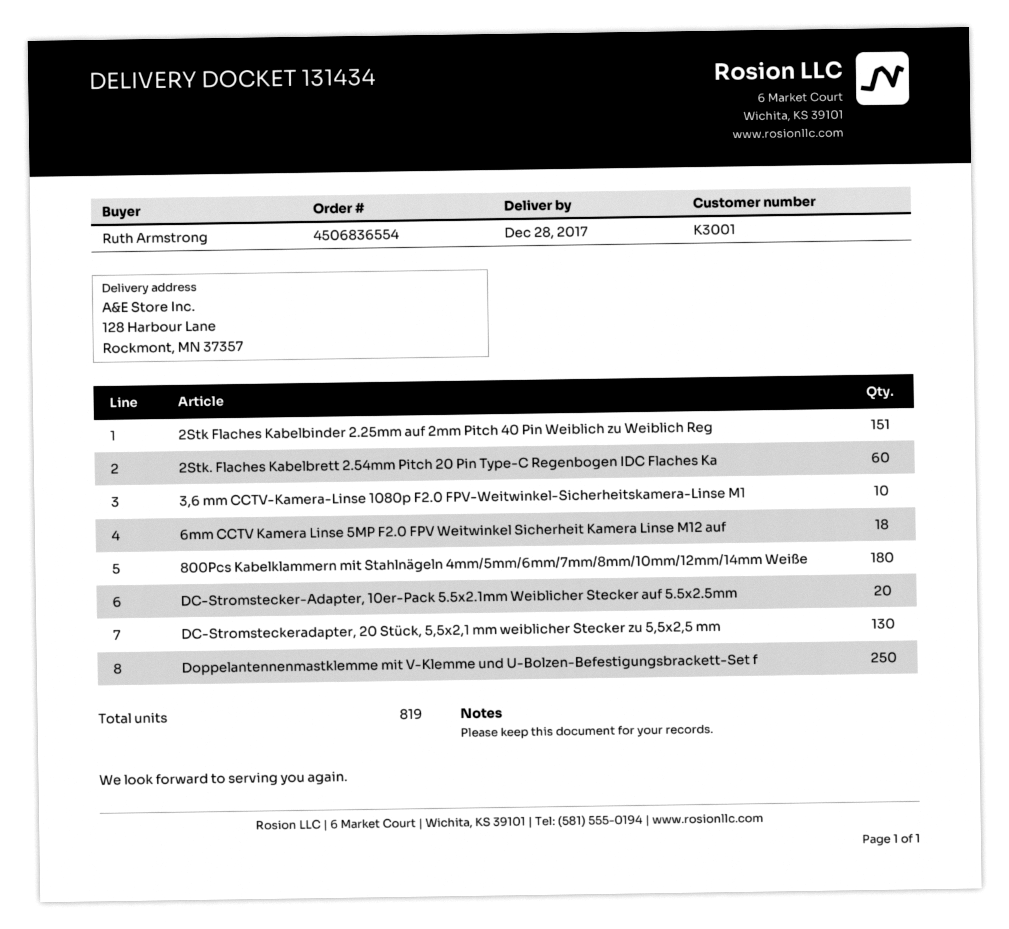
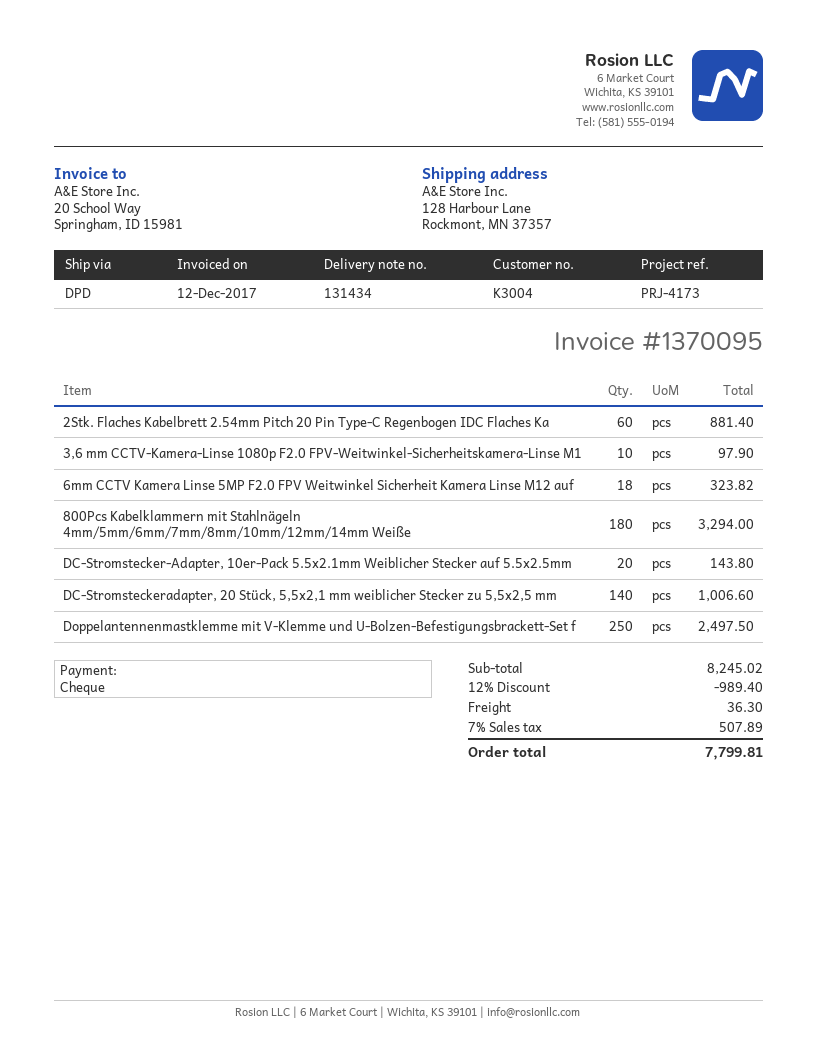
customer number: K3001 -> K3004
2Stk Flaches Kabelbinder 2.25mm auf 2mm Pitch 40 Pin Weiblich zu Weiblich Reg: 151 -> none
DC-Stromsteckeradapter, 20 Stück, 5,5x2,1 mm weiblicher Stecker zu 5,5x2,5 mm: 130 -> 140

